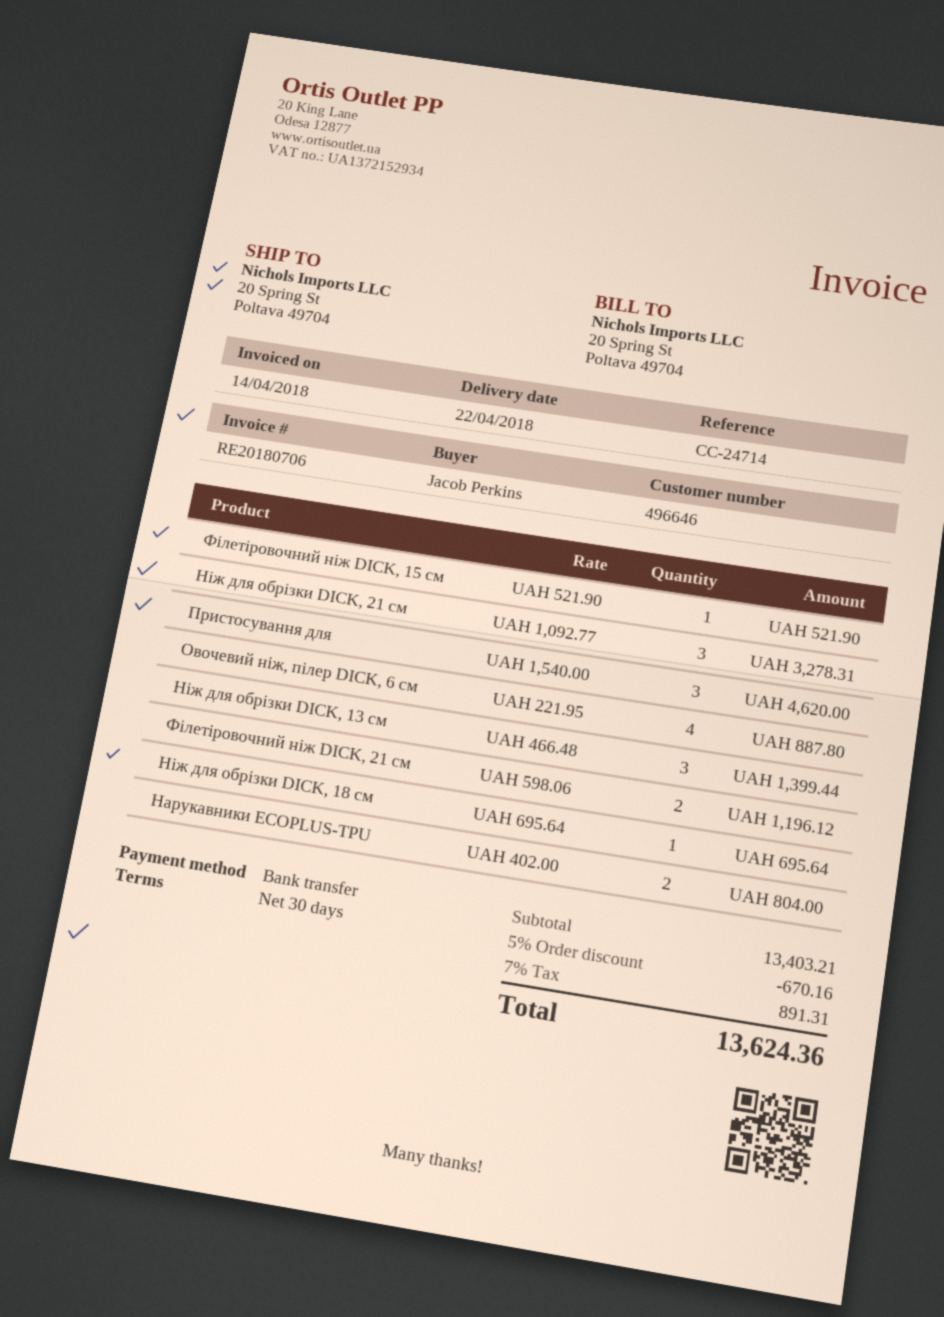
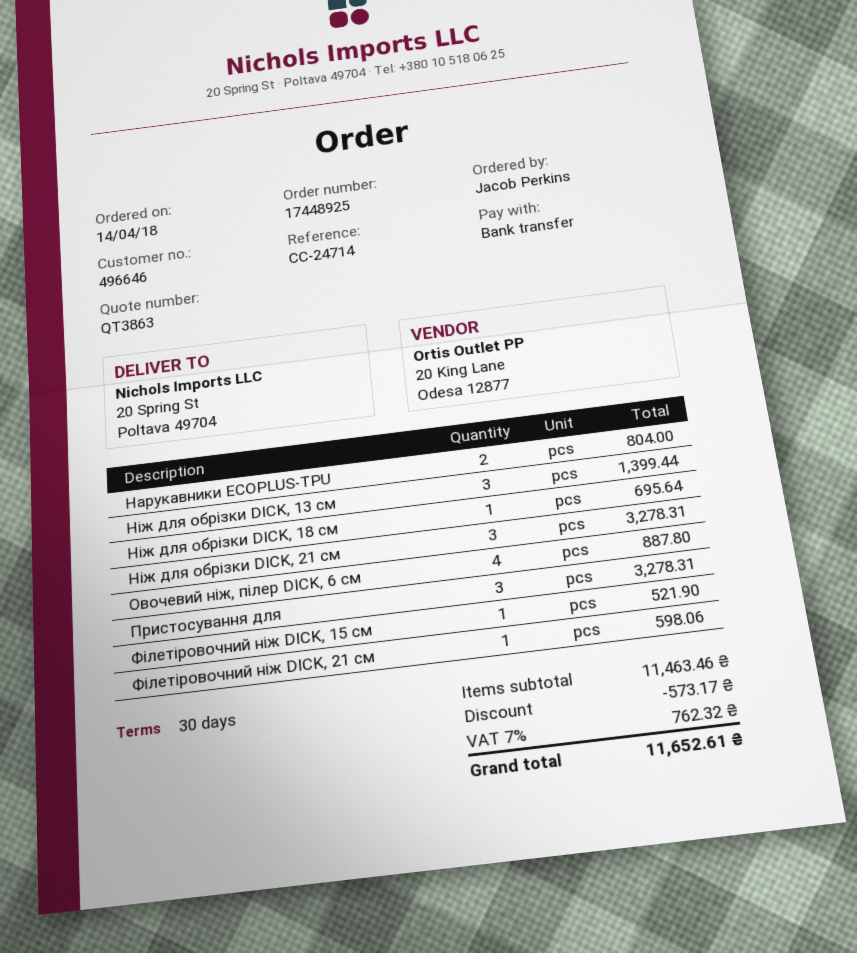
Пристосування для: 3 for 4620.00 -> 3 for 3278.31
Філетіровочний ніж DICK, 21 см: 2 for 1196.12 -> 1 for 598.06
subtotal: 13403.21 -> 11463.46
discount: 670.16 -> 573.17
tax: 7% = 891.31 -> 7% = 762.32
total: 13624.36 -> 11652.61

